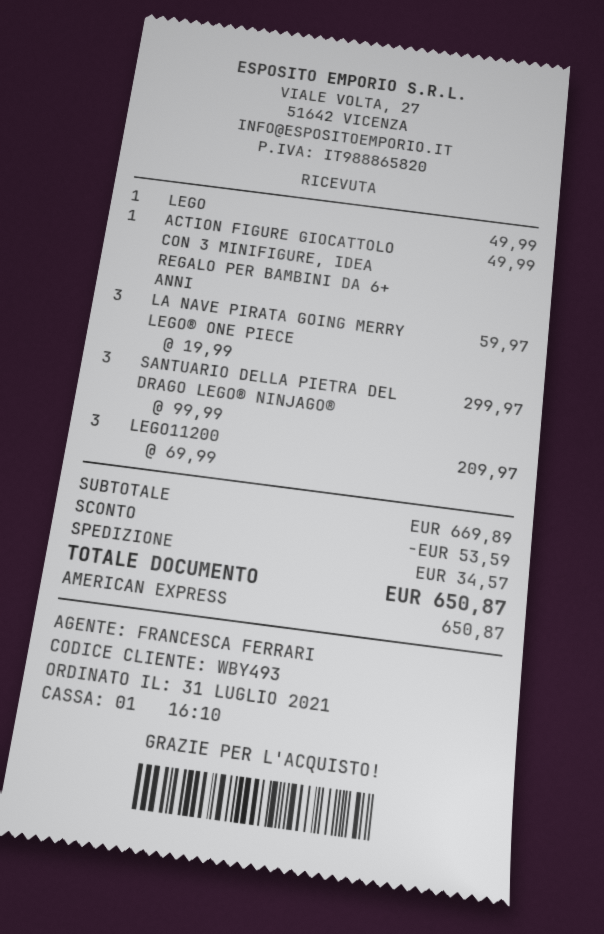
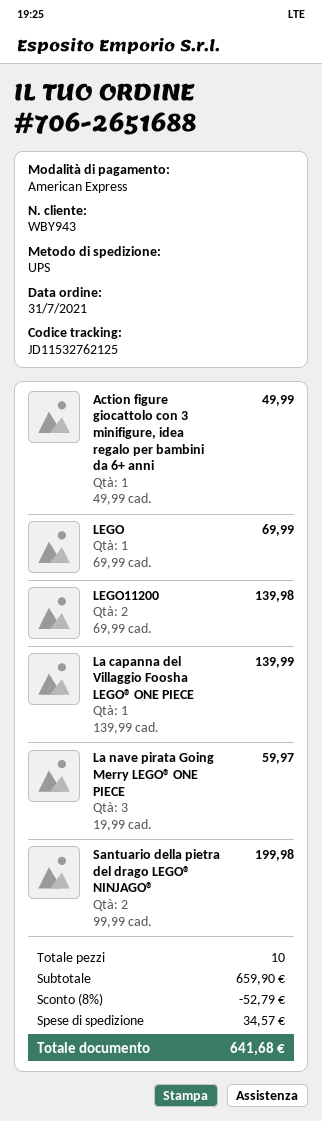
customer number: WBY493 -> WBY943
LEGO: 1 x 49.99 = 49.99 -> 1 x 69.99 = 69.99
SANTUARIO DELLA PIETRA DEL DRAGO LEGO® NINJAGO®: 3 x 99.99 = 299.97 -> 2 x 99.99 = 199.98
LEGO11200: 3 x 69.99 = 209.97 -> 2 x 69.99 = 139.98
La capanna del Villaggio Foosha LEGO® ONE PIECE: none -> 1 x 139.99 = 139.99
subtotal: 669.89 -> 659.90
discount: 53.59 -> 52.79
total: 650.87 -> 641.68

